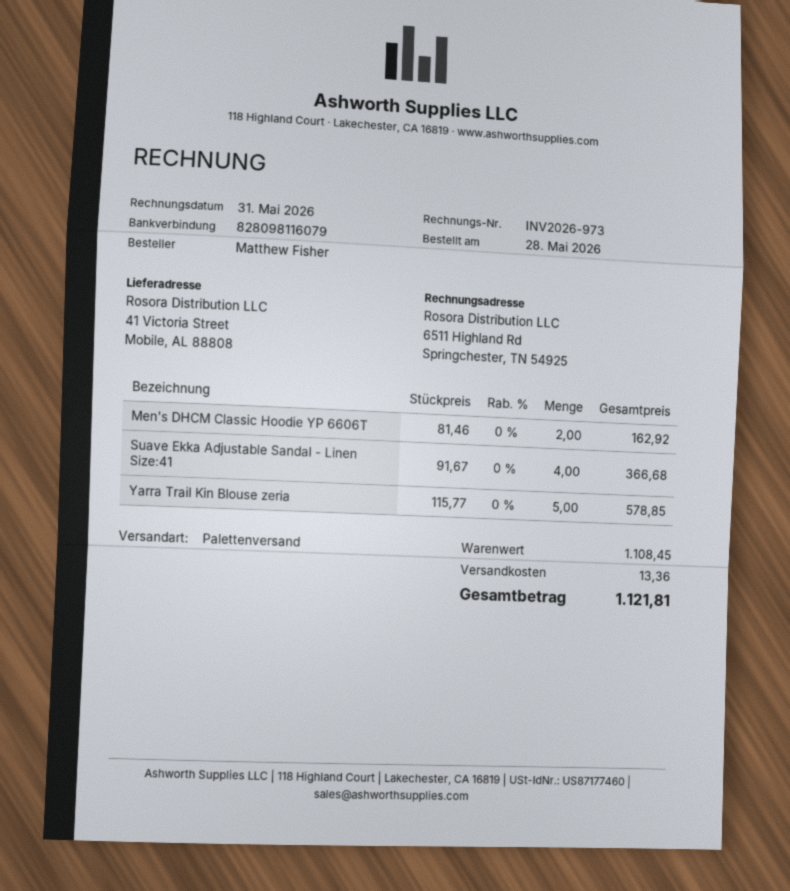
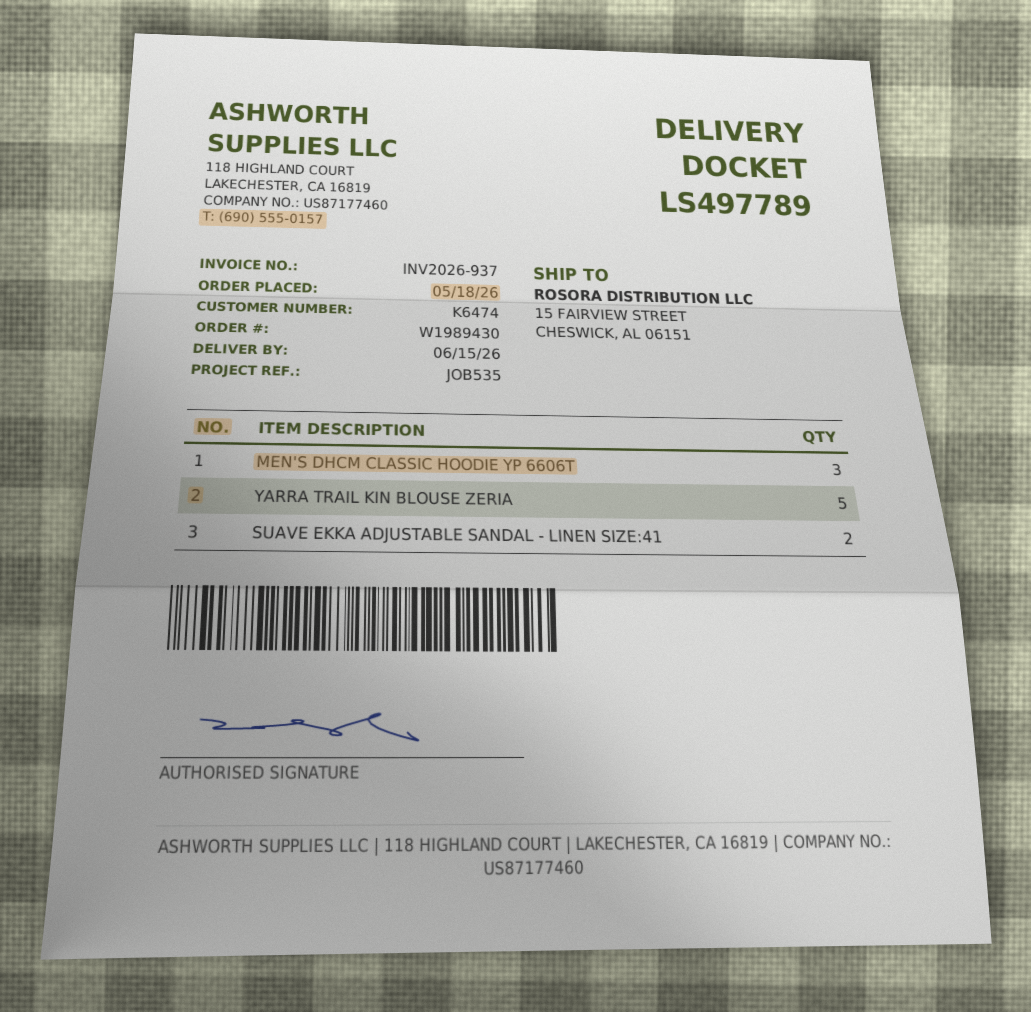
order date: 2026-05-28 -> 2026-05-18
invoice number: INV2026-973 -> INV2026-937
ship to: 41 Victoria Street, Mobile, AL 88808 -> 15 FAIRVIEW STREET, CHESWICK, AL 06151
Men's DHCM Classic Hoodie YP 6606T: 2 -> 3
Suave Ekka Adjustable Sandal - Linen Size:41: 4 -> 2

